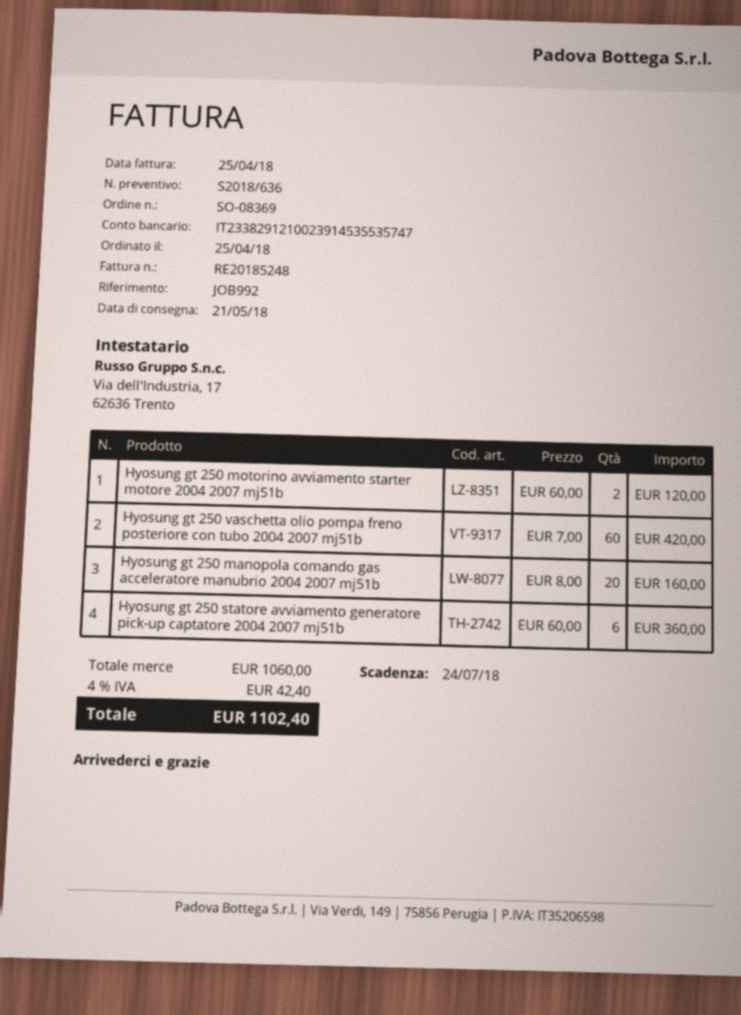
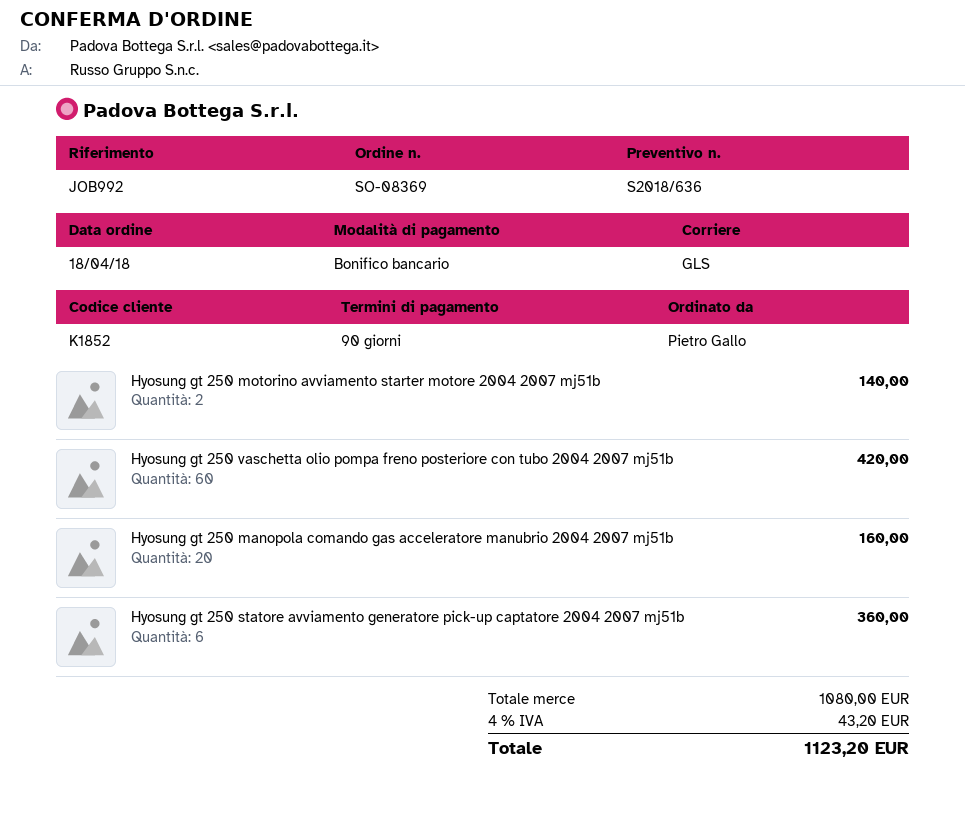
order date: 2018-04-25 -> 2018-04-18
Hyosung gt 250 motorino avviamento starter motore 2004 2007 mj51b: 2 for 120.00 -> 2 for 140.00
subtotal: 1060.00 -> 1080.00
tax: 4% = 42.40 -> 4% = 43.20
total: 1102.40 -> 1123.20

